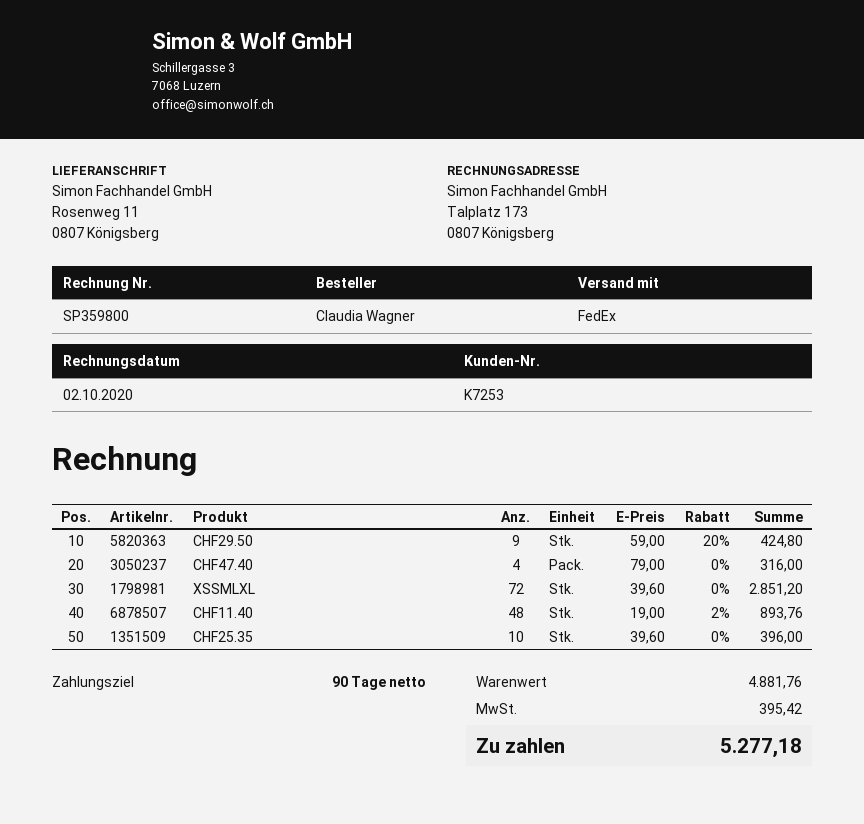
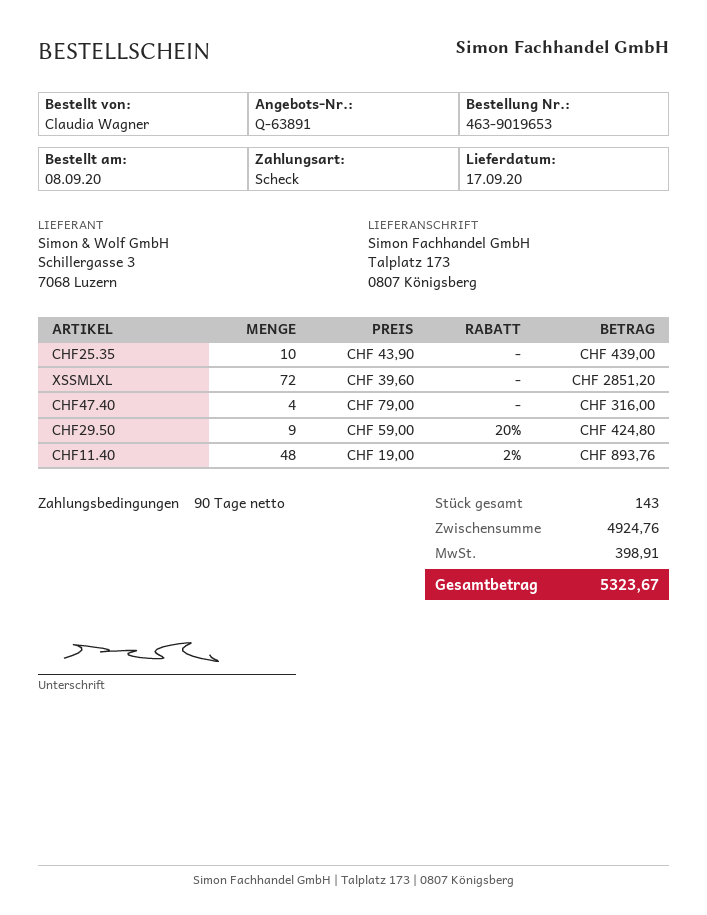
ship to: Rosenweg 11, 0807 Königsberg -> Talplatz 173, 0807 Königsberg
CHF25.35: 10 x 39.60 = 396.00 -> 10 x 43.90 = 439.00
subtotal: 4881.76 -> 4924.76
tax: 395.42 -> 398.91
total: 5277.18 -> 5323.67

